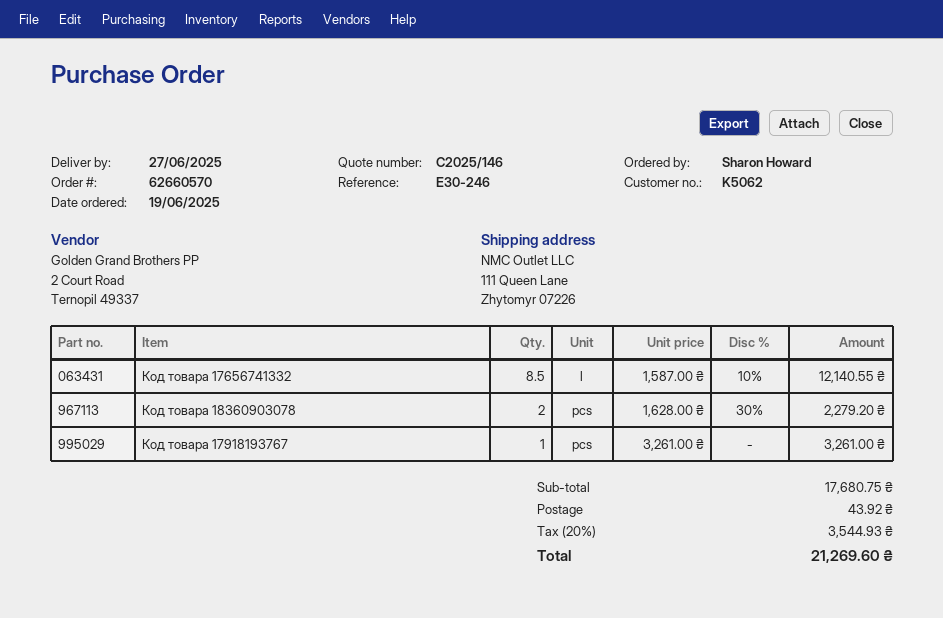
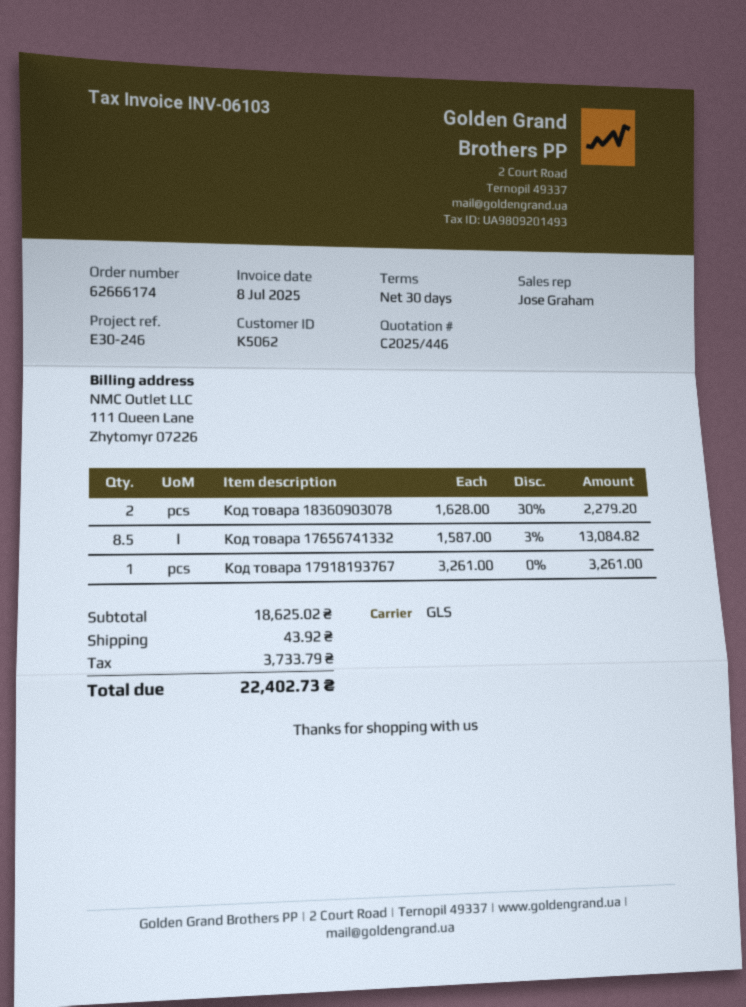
quote number: C2025/146 -> C2025/446
order number: 62660570 -> 62666174
Код товара 17656741332: 8.5 x 1587.00 - 10% = 12140.55 -> 8.5 x 1587.00 - 3% = 13084.82
subtotal: 17680.75 -> 18625.02
tax: 3544.93 -> 3733.79
total: 21269.60 -> 22402.73

